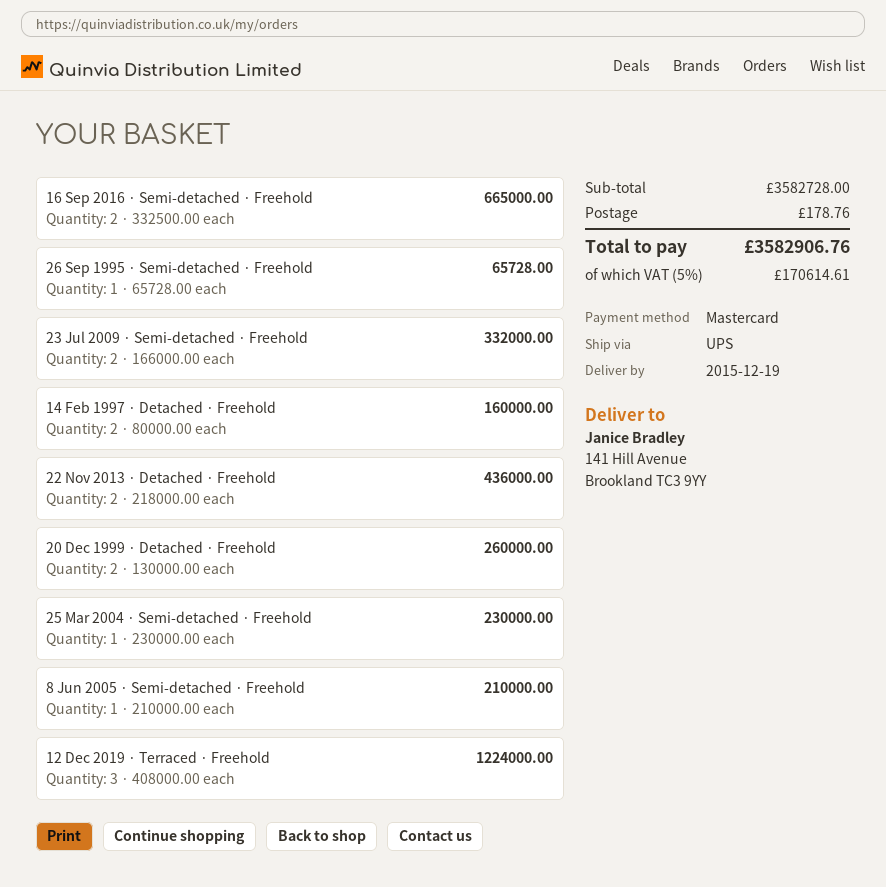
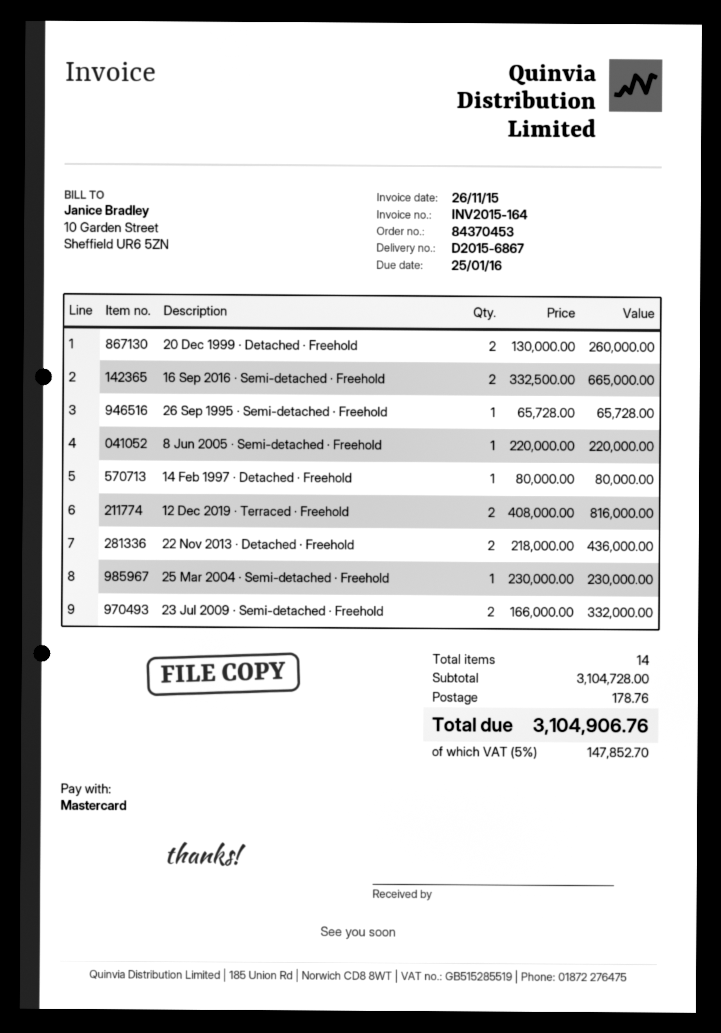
14 Feb 1997 · Detached · Freehold: 2 x 80000.00 = 160000.00 -> 1 x 80000.00 = 80000.00
8 Jun 2005 · Semi-detached · Freehold: 1 x 210000.00 = 210000.00 -> 1 x 220000.00 = 220000.00
12 Dec 2019 · Terraced · Freehold: 3 x 408000.00 = 1224000.00 -> 2 x 408000.00 = 816000.00
subtotal: 3582728.00 -> 3104728.00
tax: 5% = 170614.61 -> 5% = 147852.70
total: 3582906.76 -> 3104906.76

